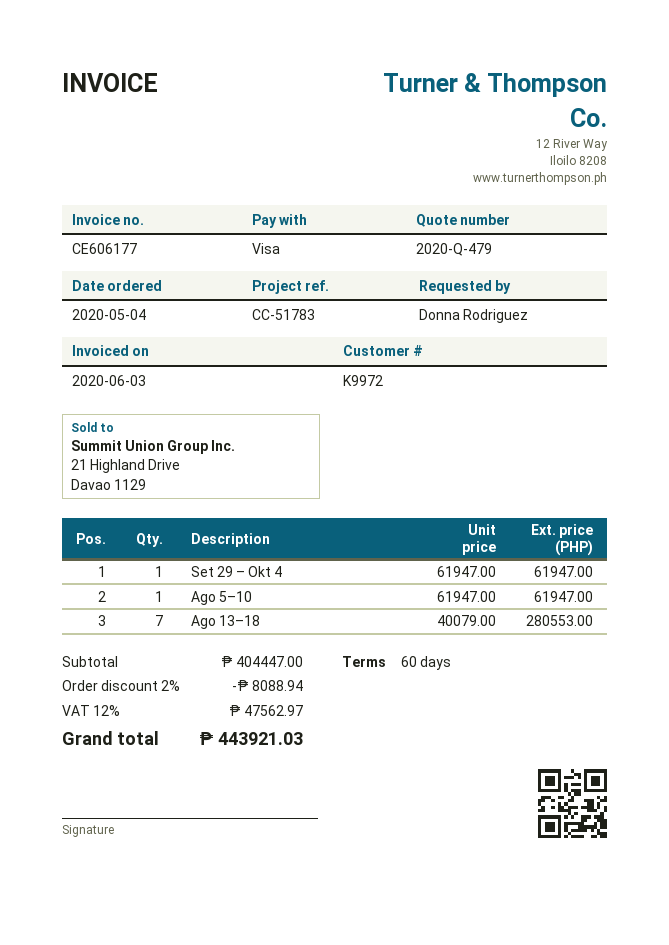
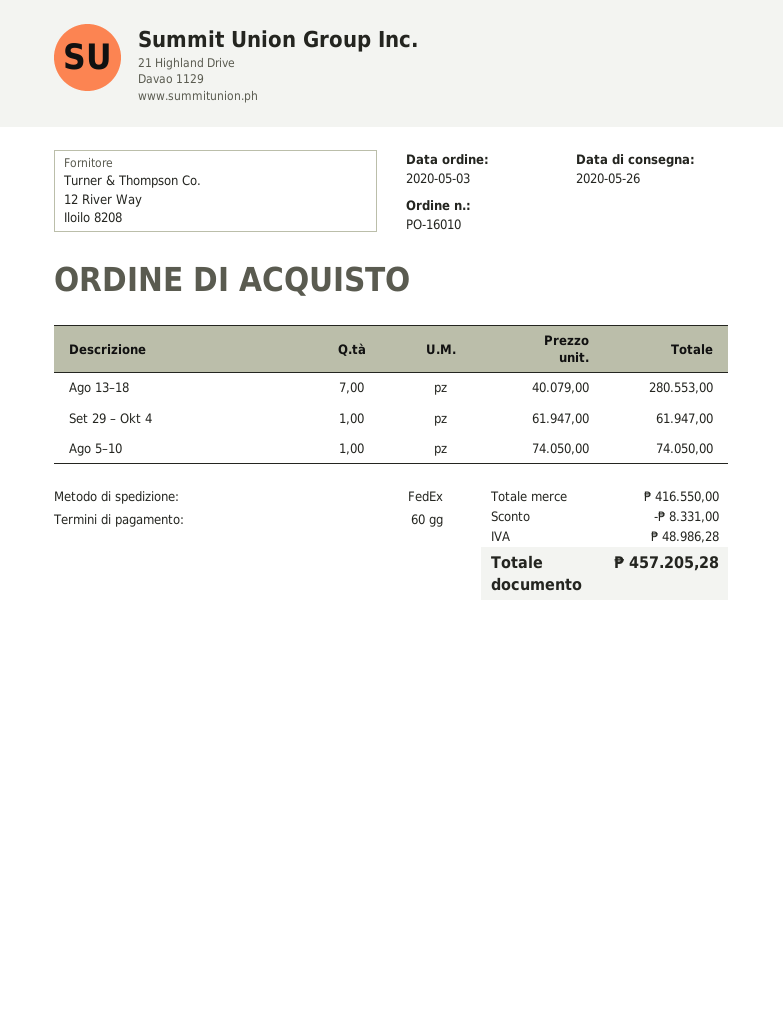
order date: 2020-05-04 -> 2020-05-03
Ago 5–10: 1 x 61947.00 = 61947.00 -> 1 x 74050.00 = 74050.00
subtotal: 404447.00 -> 416550.00
discount: 8088.94 -> 8331.00
tax: 47562.97 -> 48986.28
total: 443921.03 -> 457205.28

